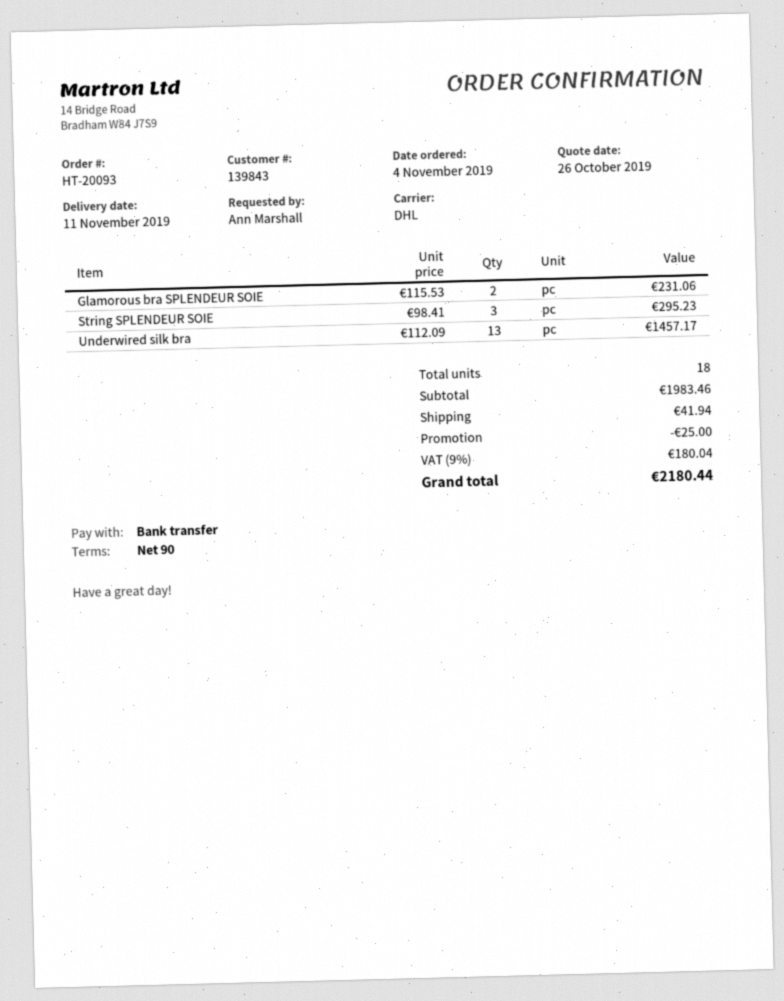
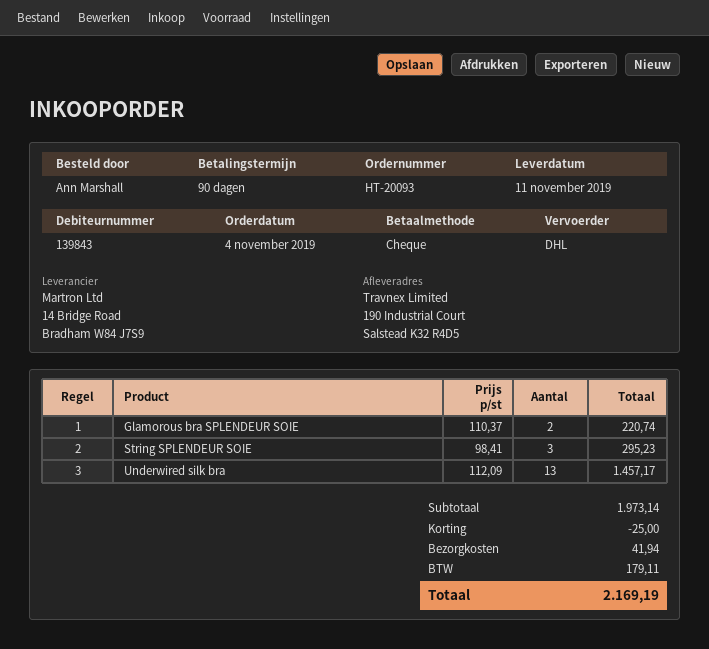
payment method: bank transfer -> cheque
Glamorous bra SPLENDEUR SOIE: 2 x 115.53 = 231.06 -> 2 x 110.37 = 220.74
subtotal: 1983.46 -> 1973.14
tax: 180.04 -> 179.11
total: 2180.44 -> 2169.19

